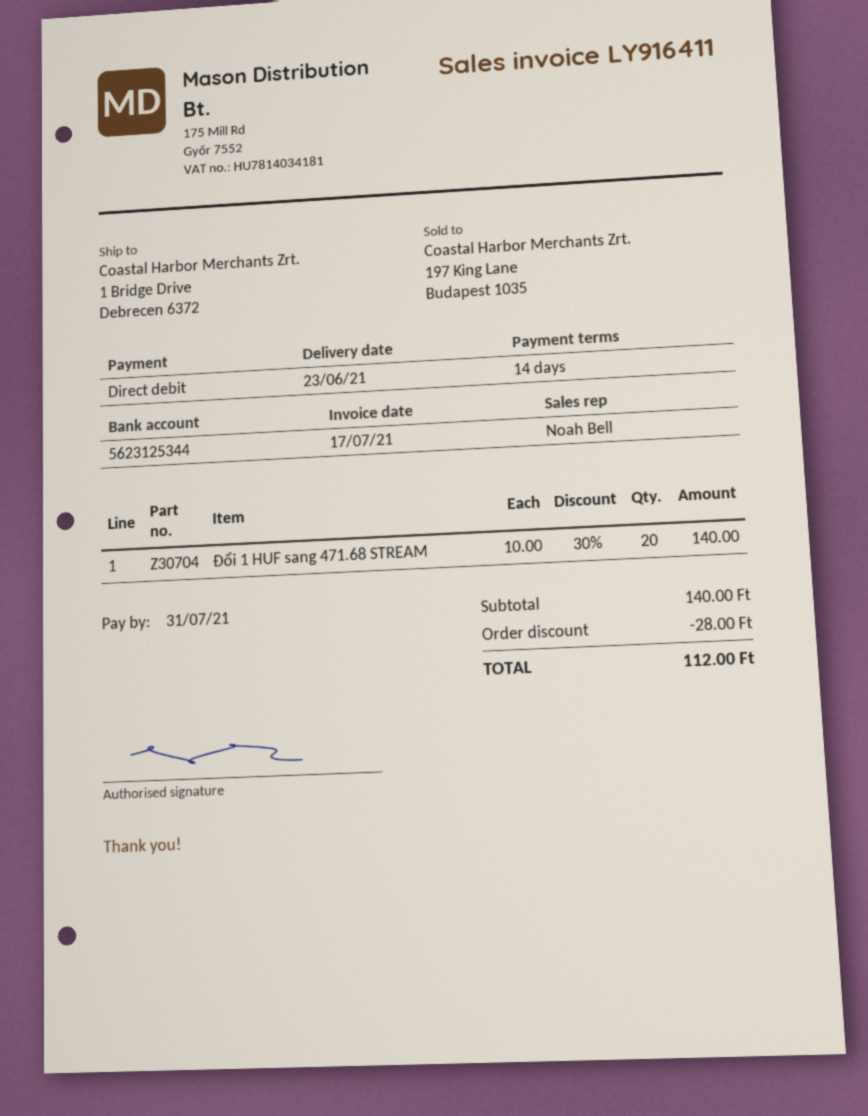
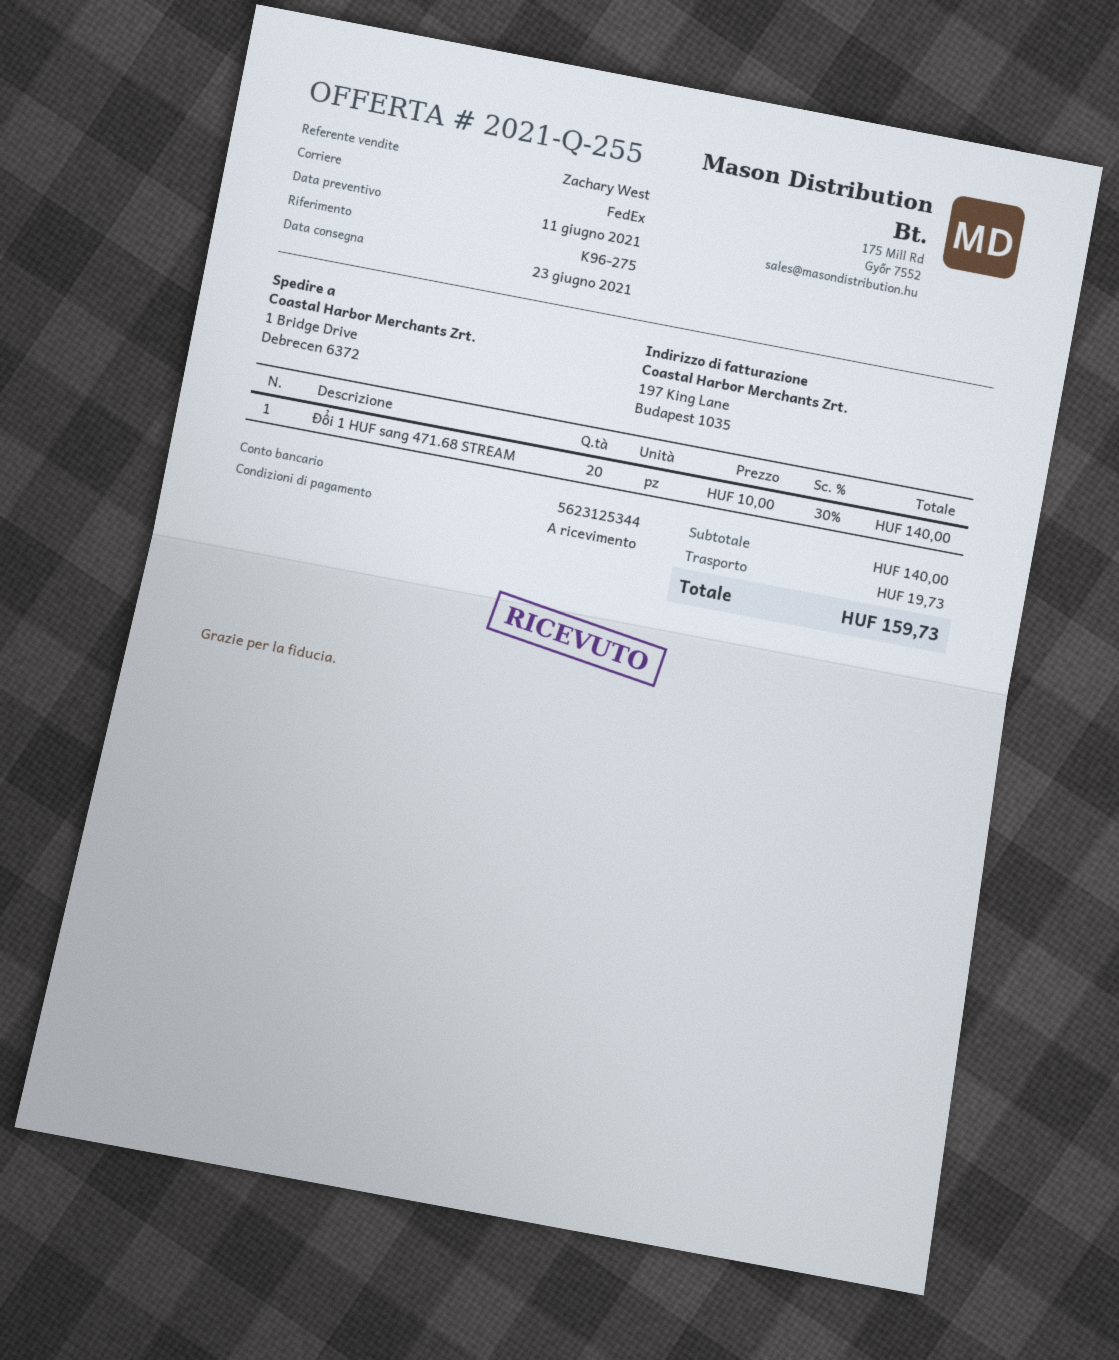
payment terms: 14 days -> on receipt
sales rep: Noah Bell -> Zachary West
discount: 28.00 -> none
shipping: none -> 19.73
total: 112.00 -> 159.73

